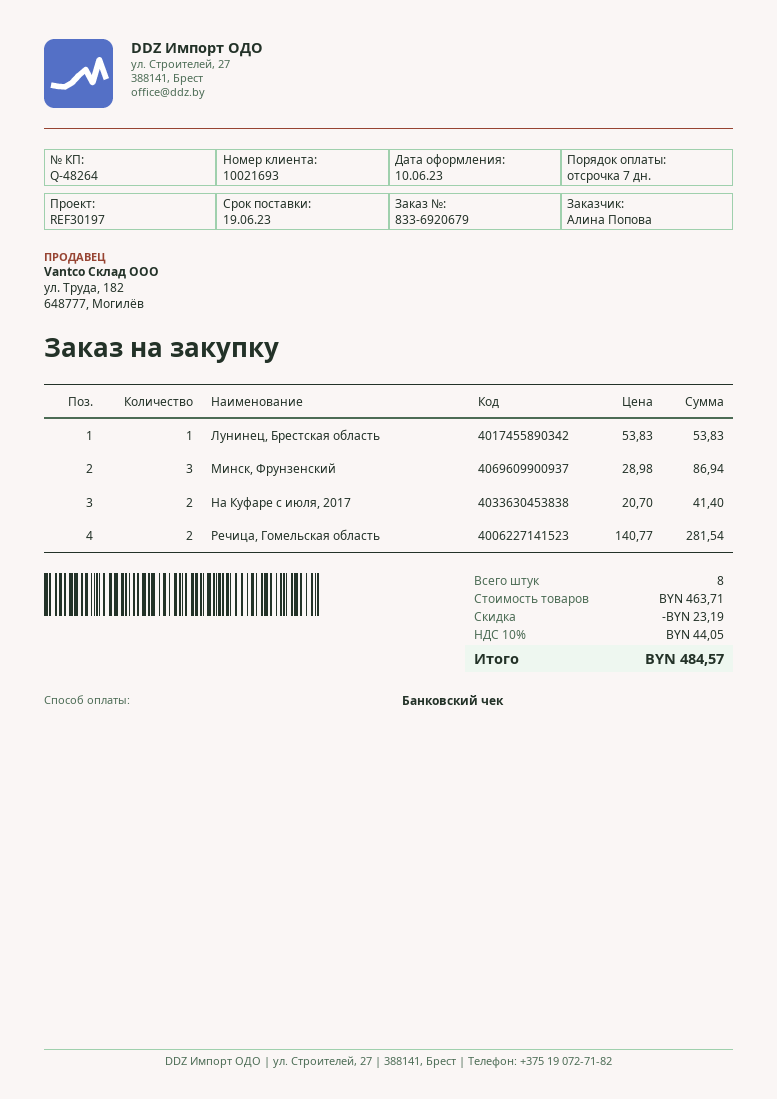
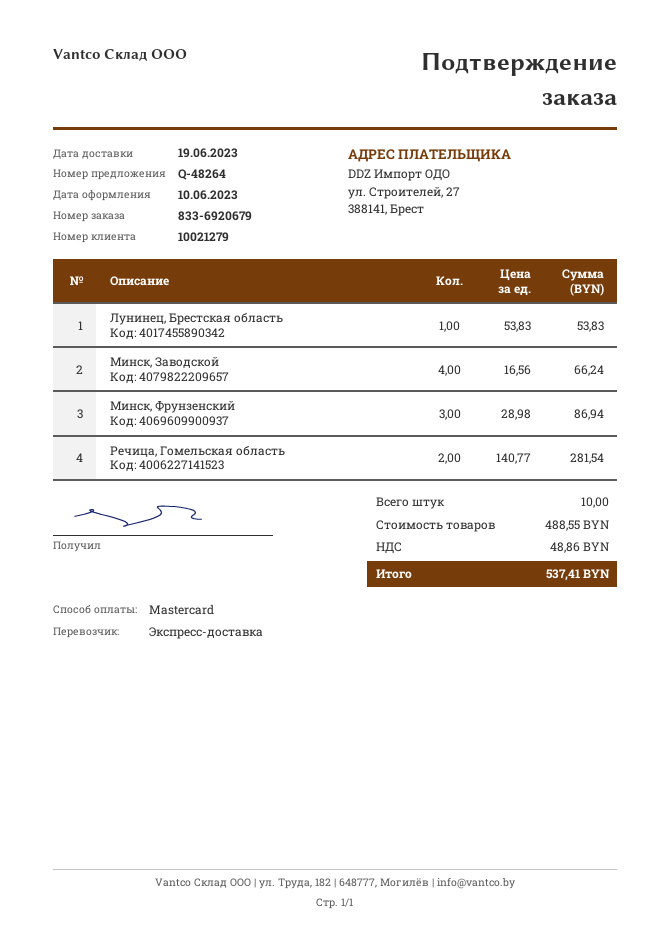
customer number: 10021693 -> 10021279
payment method: cheque -> Mastercard
На Куфаре с июля, 2017: 2 x 20.70 = 41.40 -> none
Минск, Заводской: none -> 4 x 16.56 = 66.24
total quantity: 8 -> 10
subtotal: 463.71 -> 488.55
discount: 23.19 -> none
tax: 44.05 -> 48.86
total: 484.57 -> 537.41

